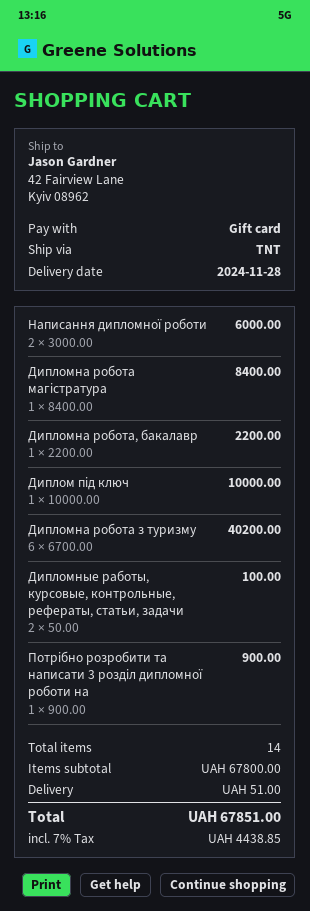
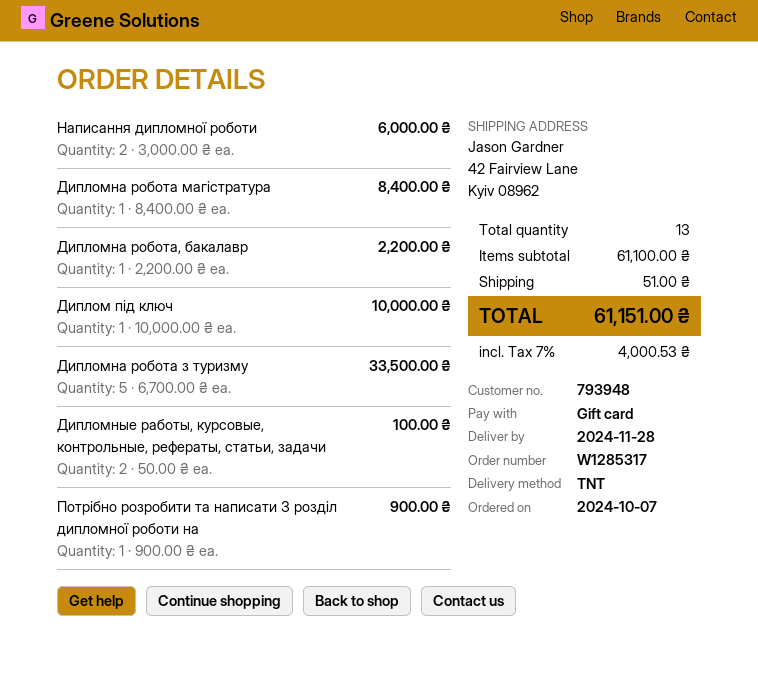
Дипломна робота з туризму: 6 x 6700.00 = 40200.00 -> 5 x 6700.00 = 33500.00
total quantity: 14 -> 13
subtotal: 67800.00 -> 61100.00
tax: 7% = 4438.85 -> 7% = 4000.53
total: 67851.00 -> 61151.00

